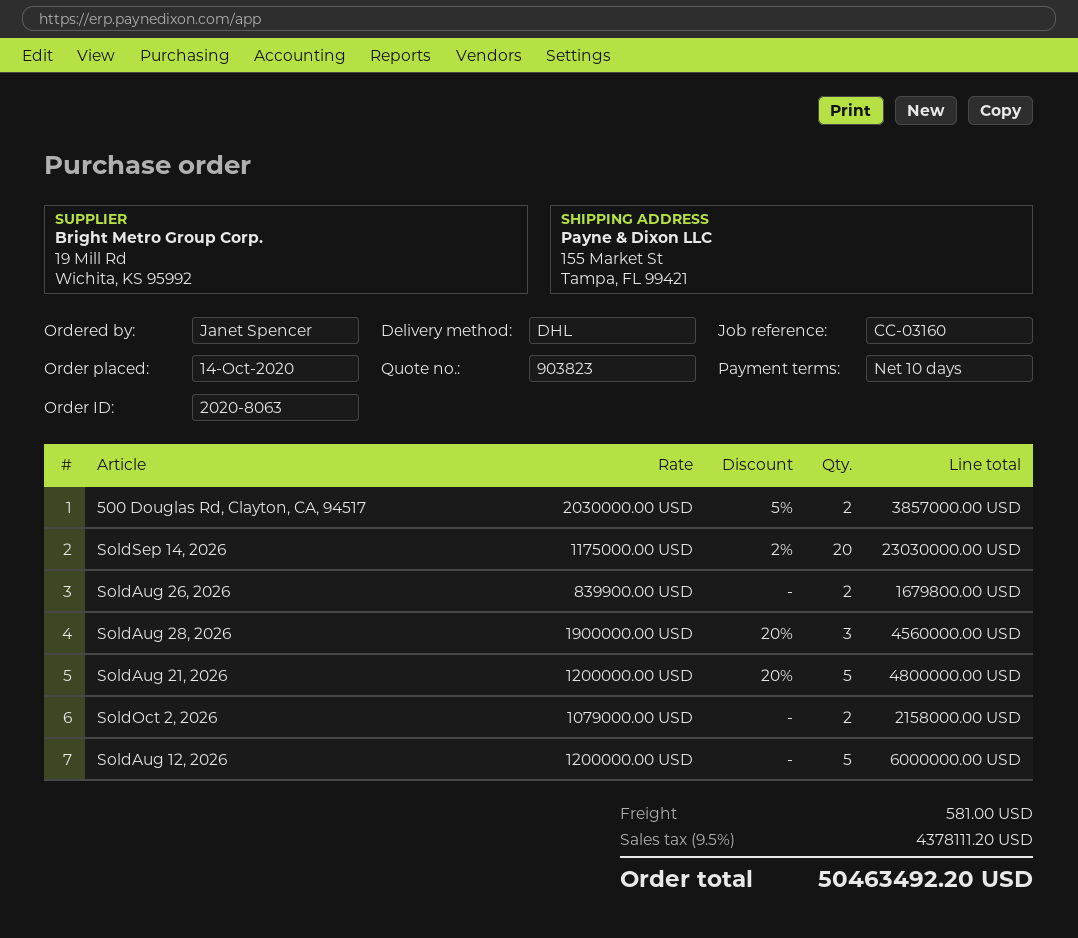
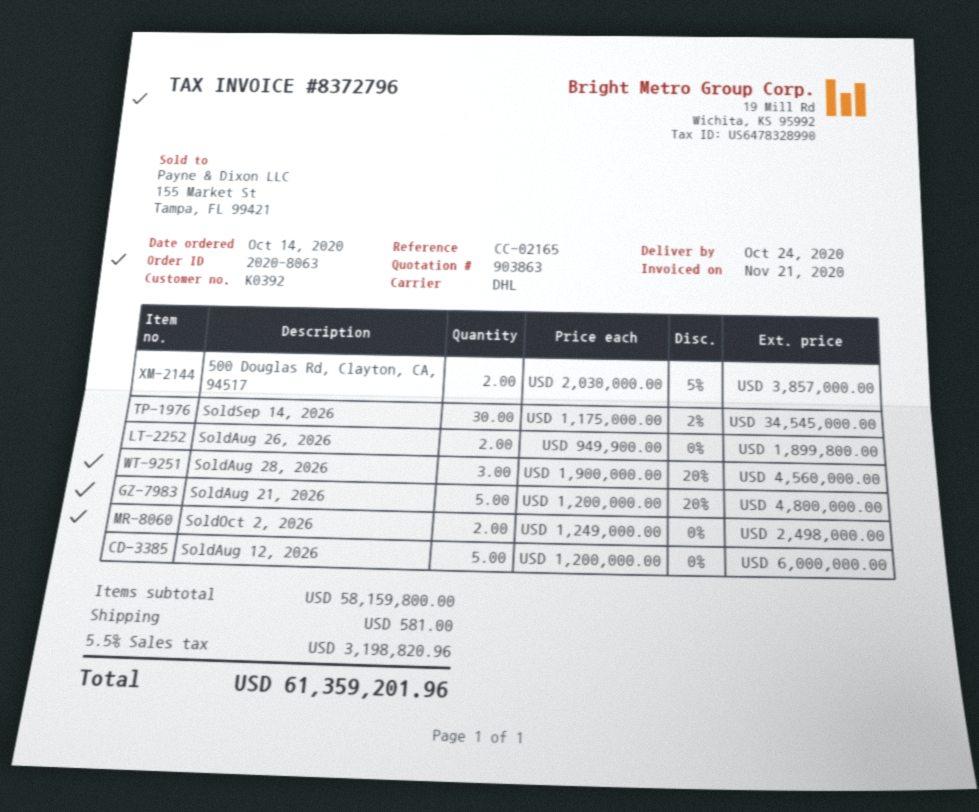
quote number: 903823 -> 903863
reference: CC-03160 -> CC-02165
SoldSep 14, 2026: 20 x 1175000.00 - 2% = 23030000.00 -> 30 x 1175000.00 - 2% = 34545000.00
SoldAug 26, 2026: 2 x 839900.00 = 1679800.00 -> 2 x 949900.00 = 1899800.00
SoldOct 2, 2026: 2 x 1079000.00 = 2158000.00 -> 2 x 1249000.00 = 2498000.00
tax: 9.5% = 4378111.20 -> 5.5% = 3198820.96
total: 50463492.20 -> 61359201.96

